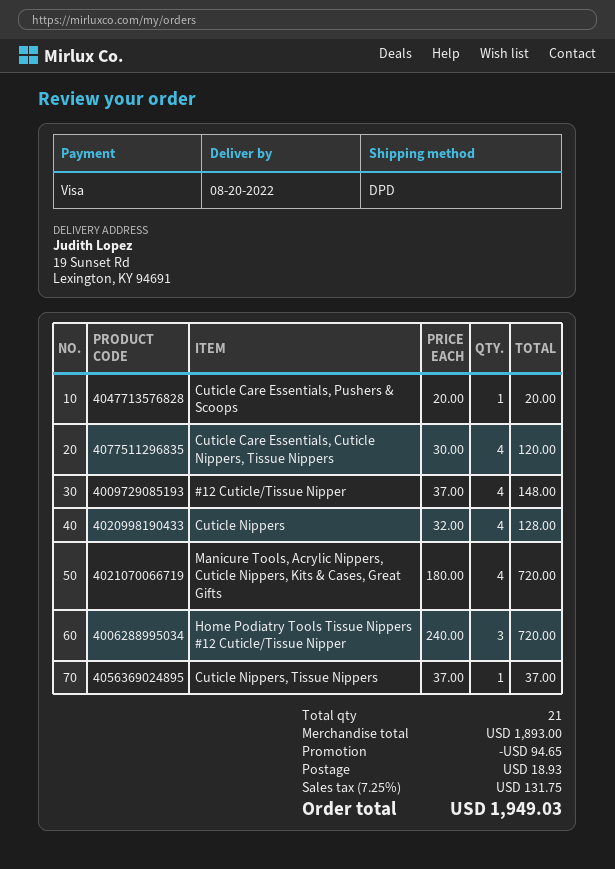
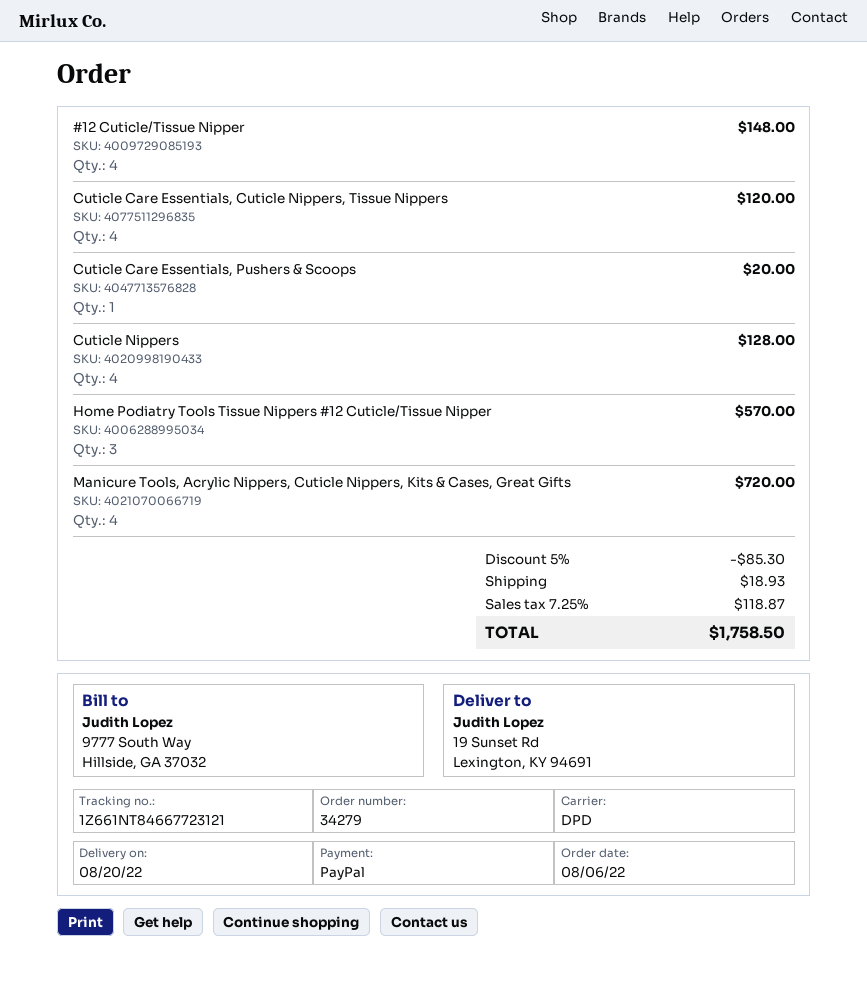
payment method: Visa -> PayPal
Home Podiatry Tools Tissue Nippers #12 Cuticle/Tissue Nipper: 3 for 720.00 -> 3 for 570.00
Cuticle Nippers, Tissue Nippers: 1 for 37.00 -> none
discount: 94.65 -> 85.30
tax: 7.25% = 131.75 -> 7.25% = 118.87
total: 1949.03 -> 1758.50

